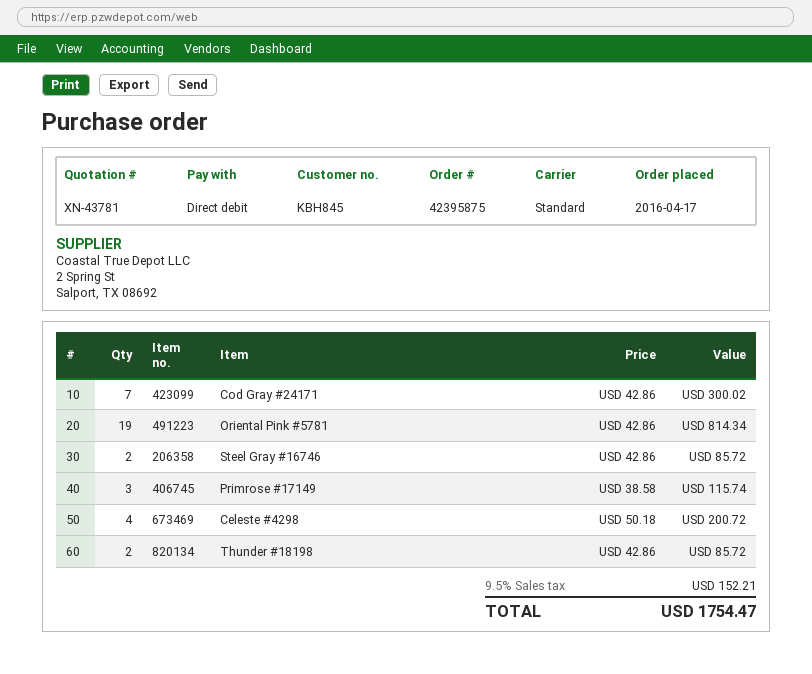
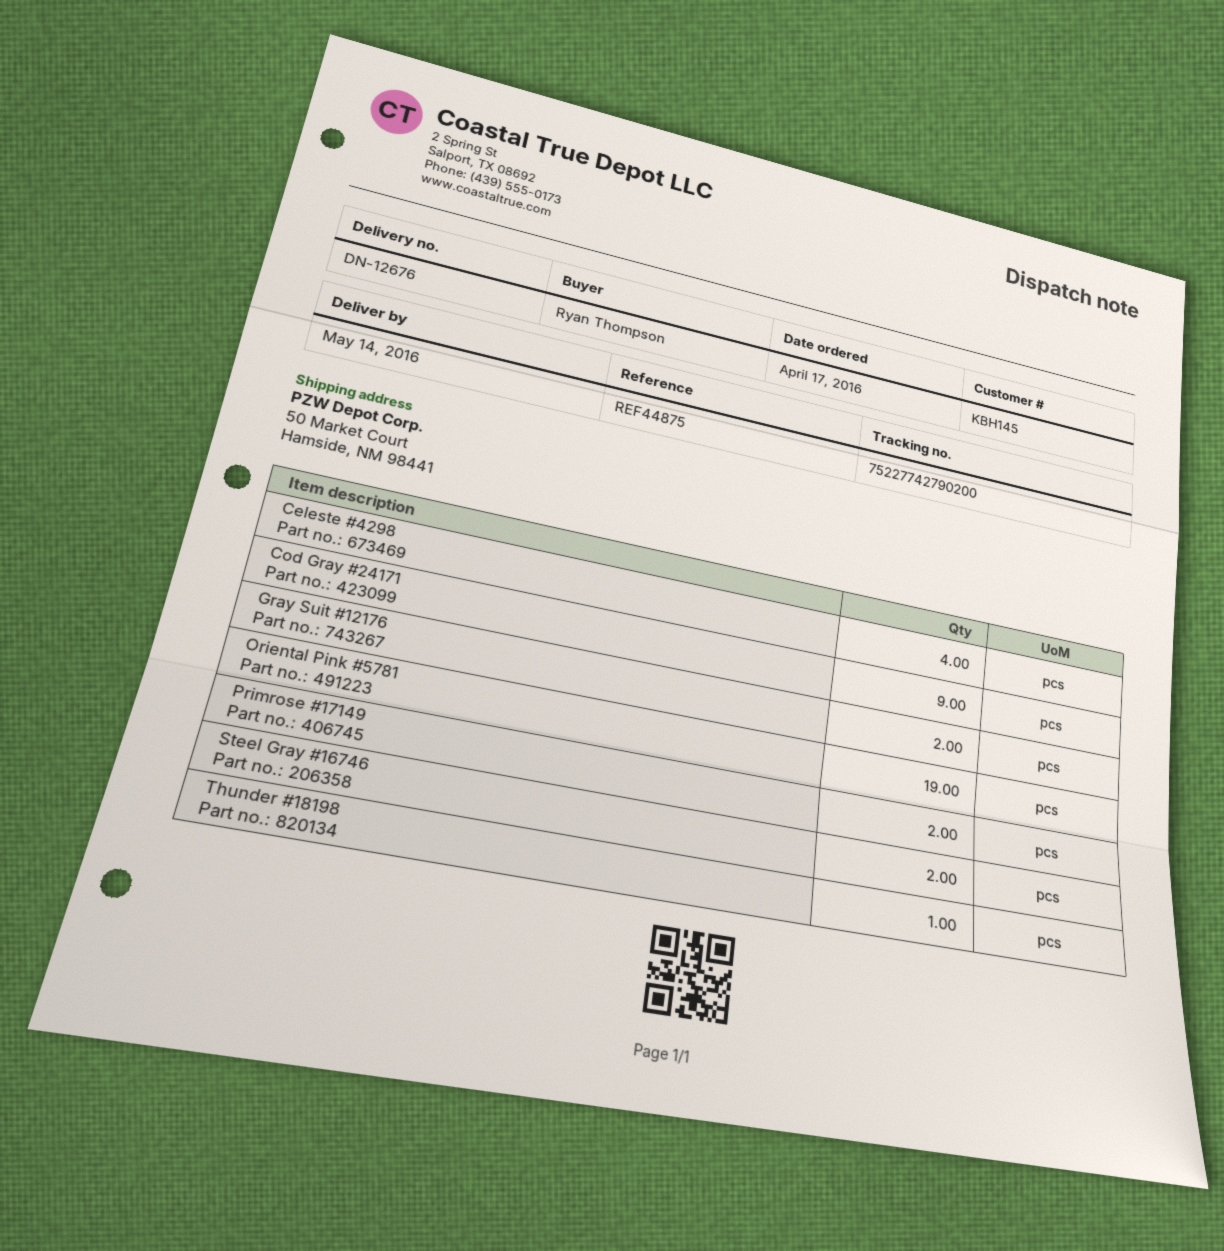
customer number: KBH845 -> KBH145
Cod Gray #24171: 7 -> 9
Primrose #17149: 3 -> 2
Thunder #18198: 2 -> 1
Gray Suit #12176: none -> 2

